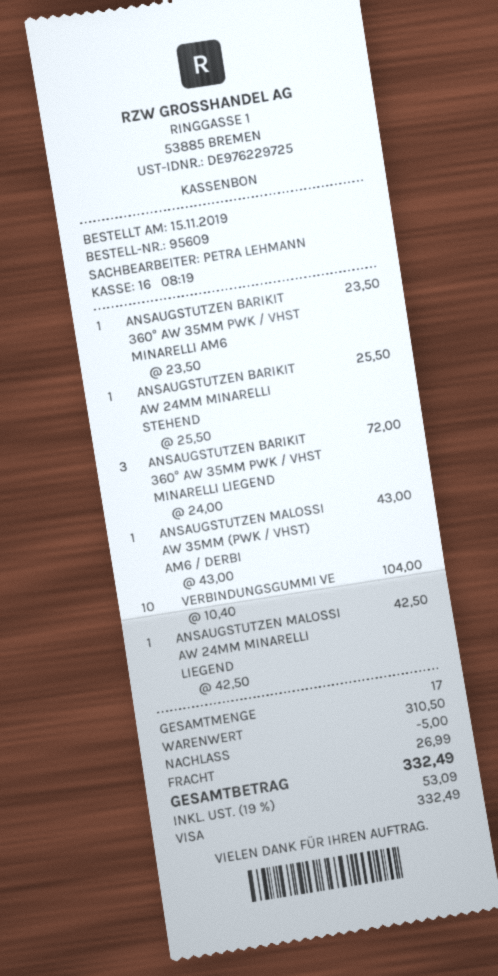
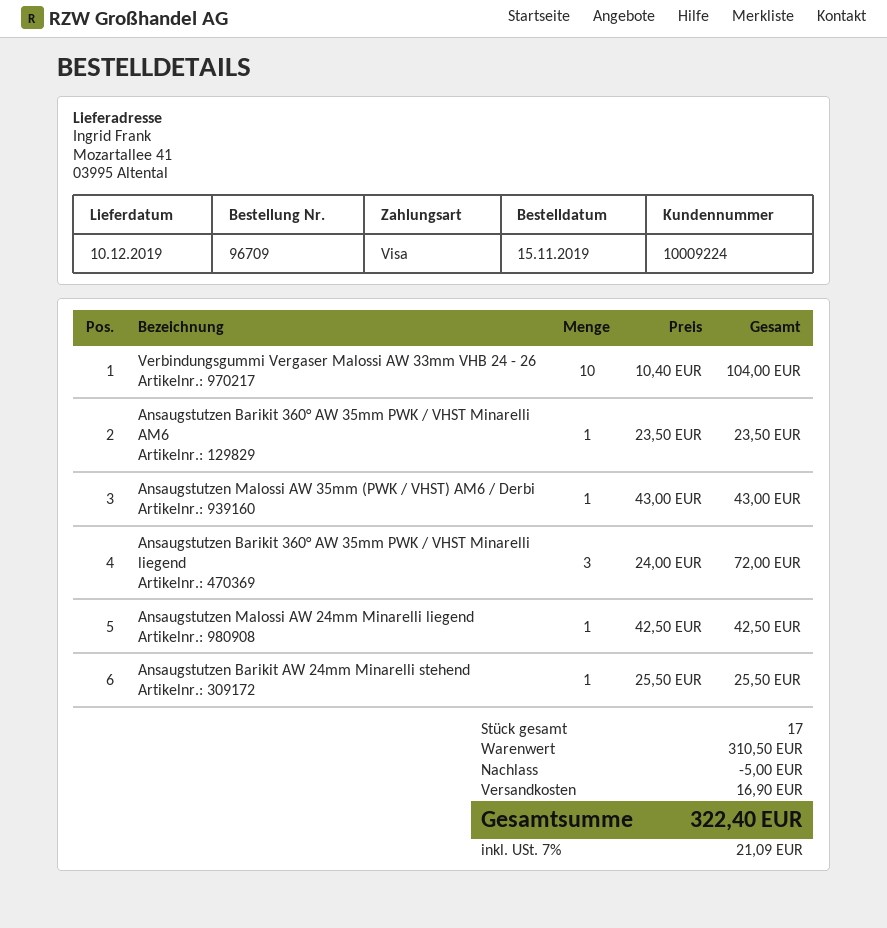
order number: 95609 -> 96709
shipping: 26.99 -> 16.90
tax: 19% = 53.09 -> 7% = 21.09
total: 332.49 -> 322.40

